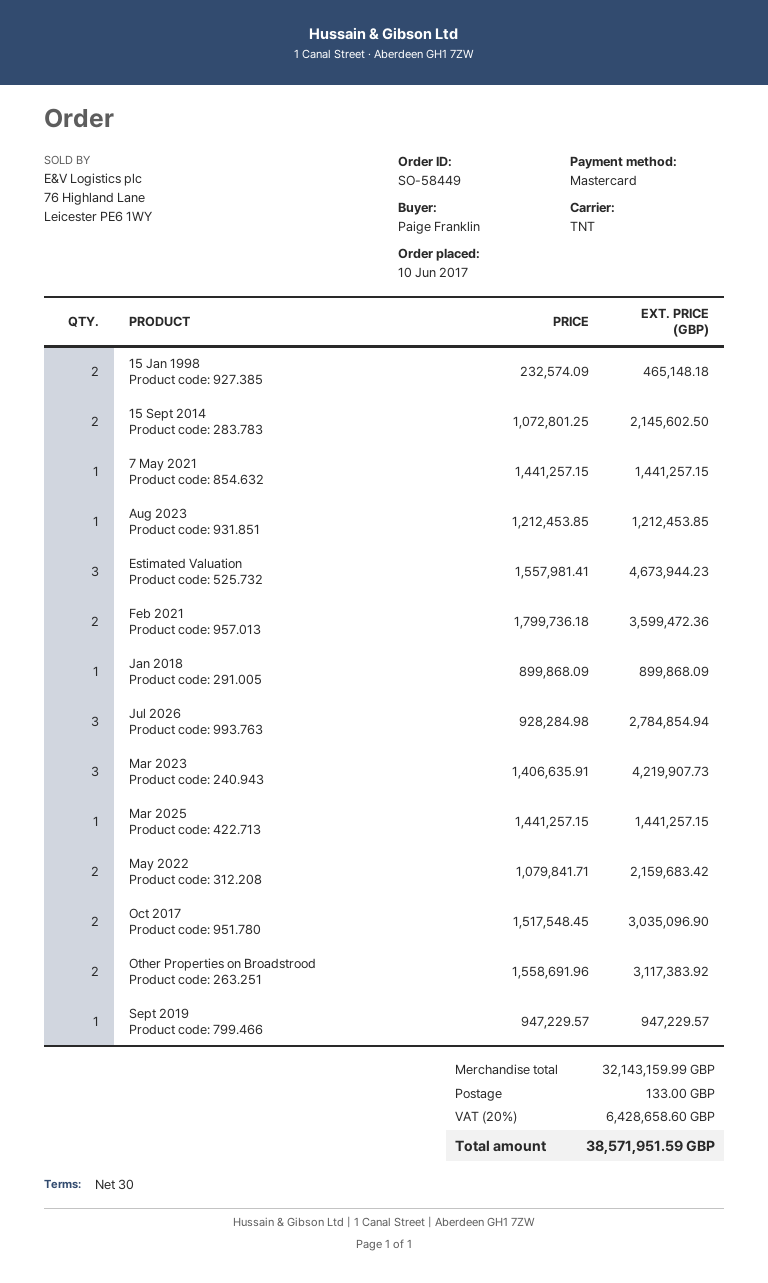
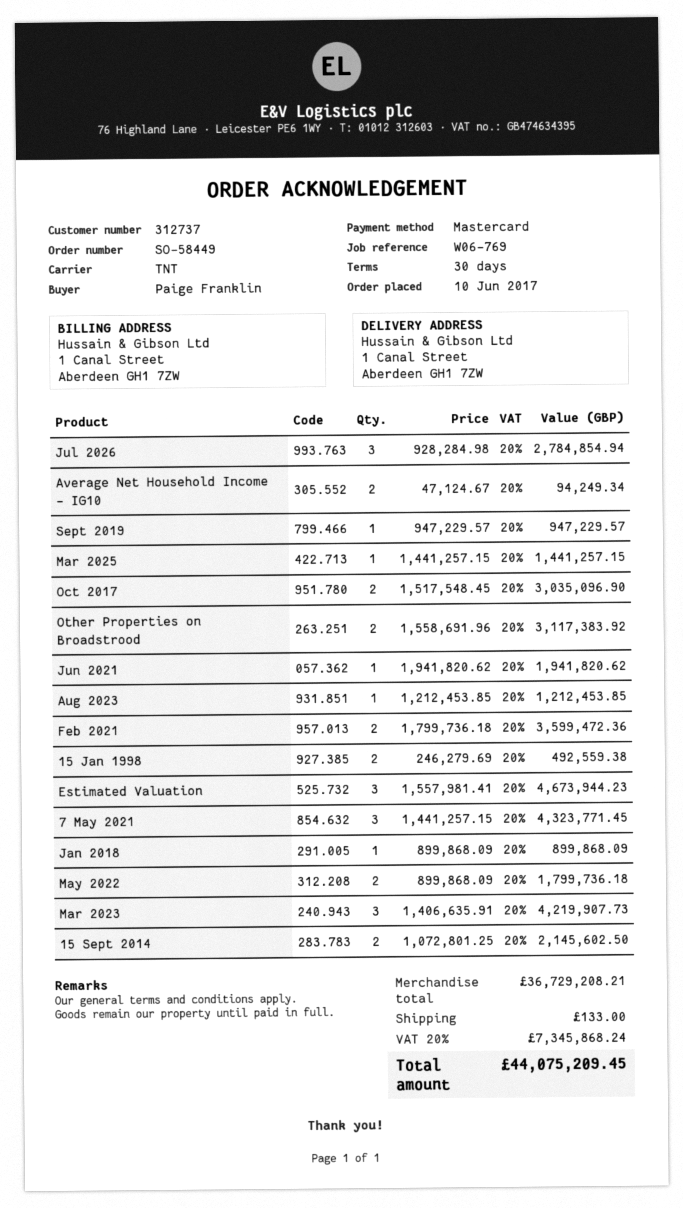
15 Jan 1998: 2 x 232574.09 = 465148.18 -> 2 x 246279.69 = 492559.38
7 May 2021: 1 x 1441257.15 = 1441257.15 -> 3 x 1441257.15 = 4323771.45
May 2022: 2 x 1079841.71 = 2159683.42 -> 2 x 899868.09 = 1799736.18
Average Net Household Income - IG10: none -> 2 x 47124.67 = 94249.34
Jun 2021: none -> 1 x 1941820.62 = 1941820.62
subtotal: 32143159.99 -> 36729208.21
tax: 20% = 6428658.60 -> 20% = 7345868.24
total: 38571951.59 -> 44075209.45

